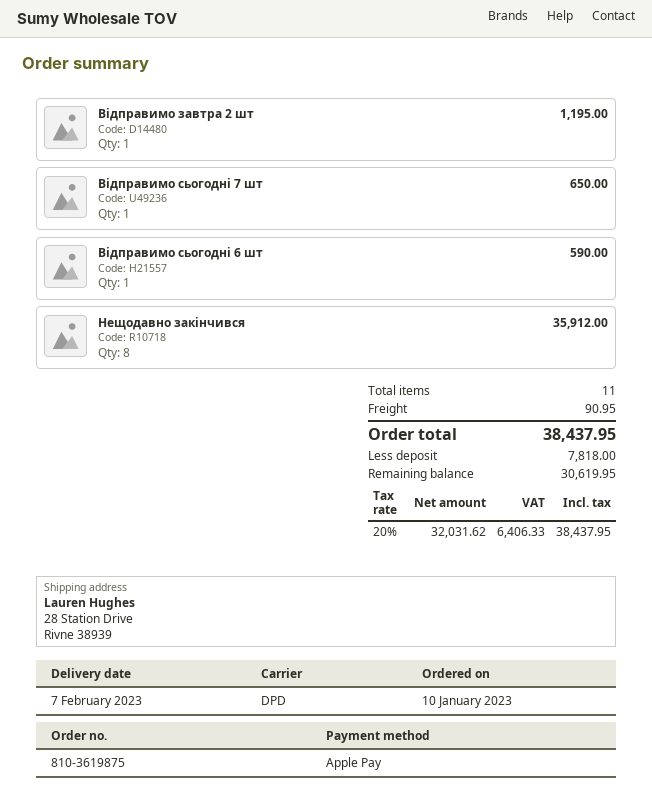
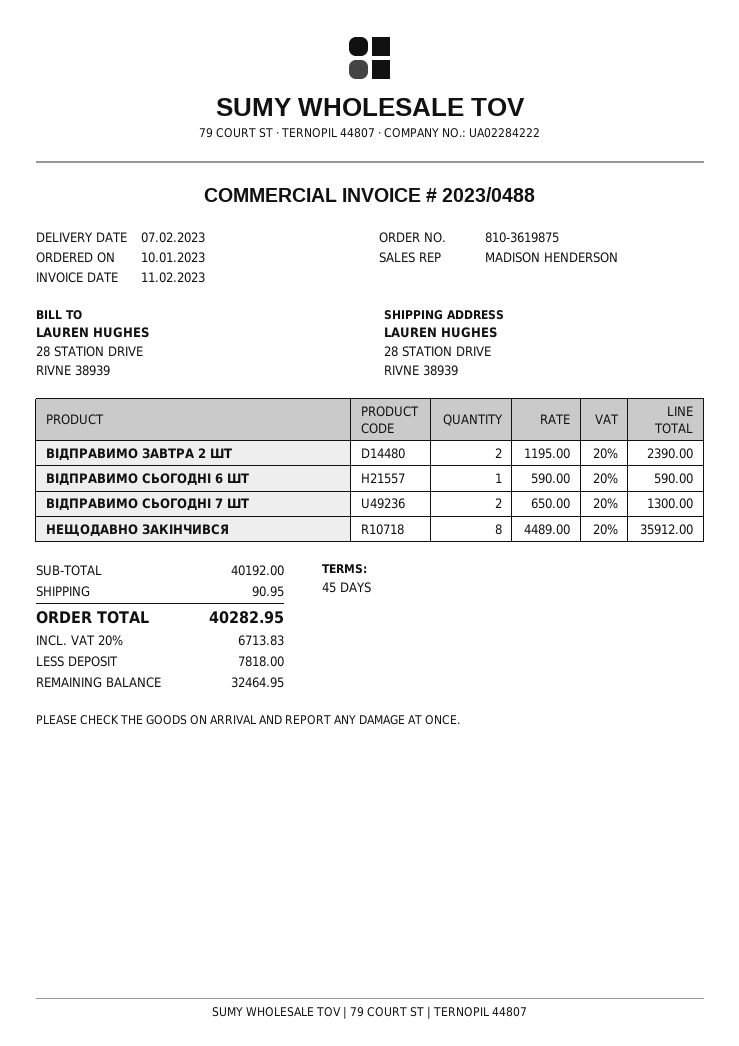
Відправимо завтра 2 шт: 1 for 1195.00 -> 2 for 2390.00
Відправимо сьогодні 7 шт: 1 for 650.00 -> 2 for 1300.00
tax: 20% = 6406.33 -> 20% = 6713.83
total: 38437.95 -> 40282.95
balance: 30619.95 -> 32464.95

